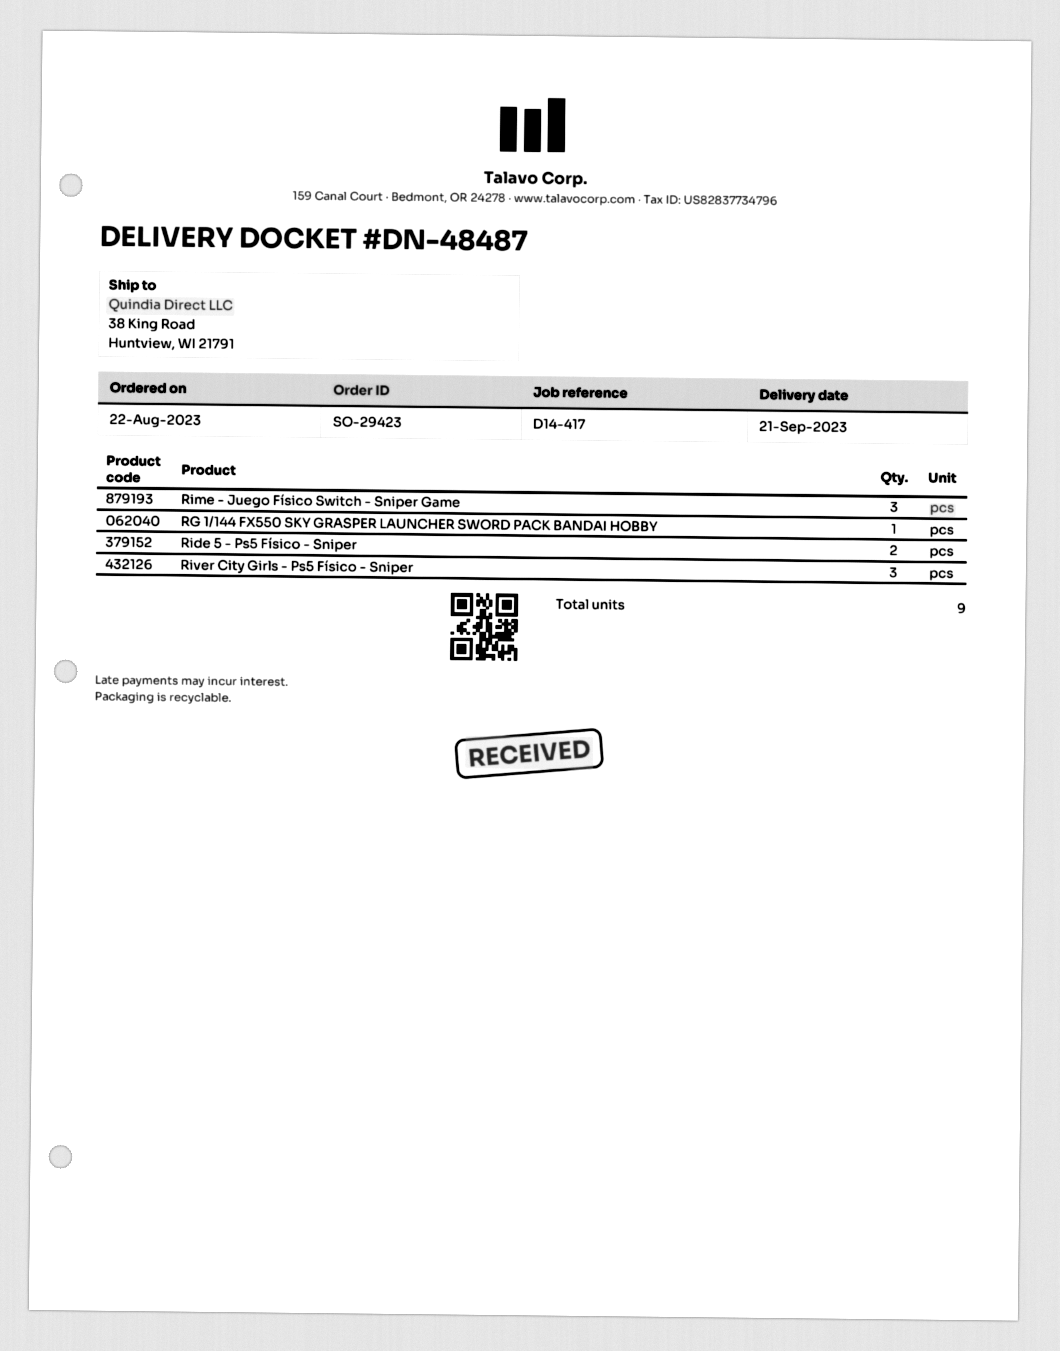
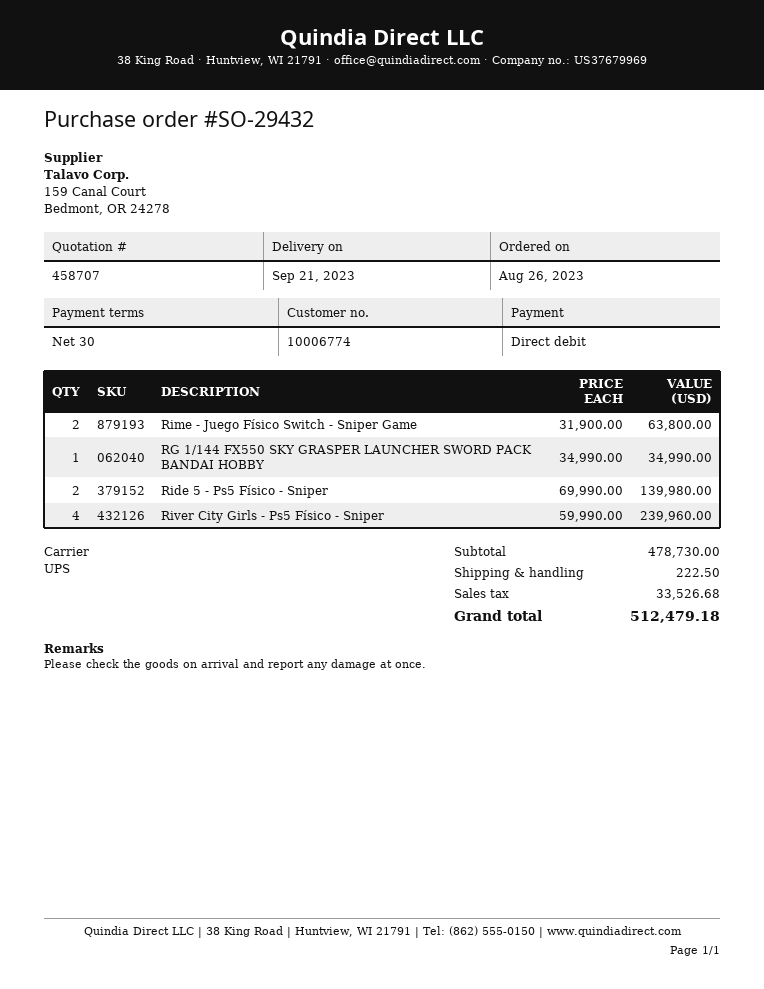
order number: SO-29423 -> SO-29432
order date: 2023-08-22 -> 2023-08-26
Rime - Juego Físico Switch - Sniper Game: 3 -> 2
River City Girls - Ps5 Físico - Sniper: 3 -> 4

